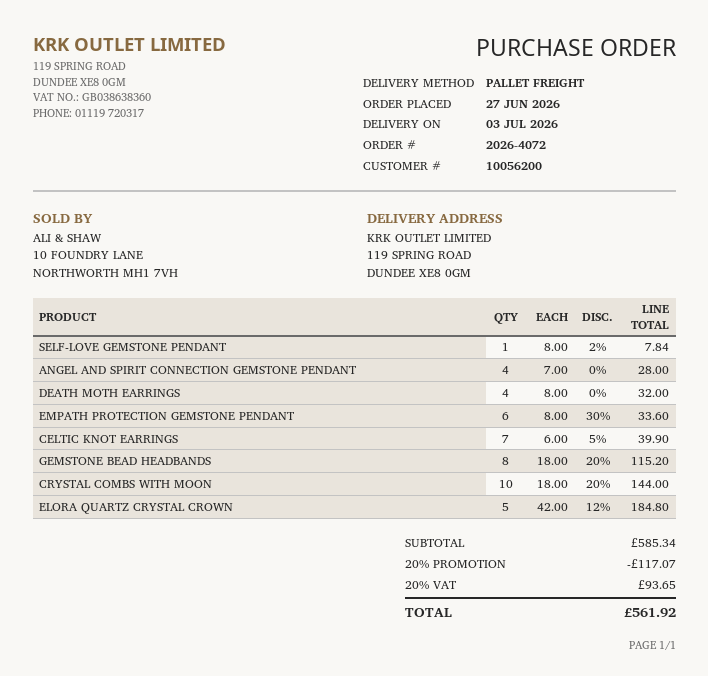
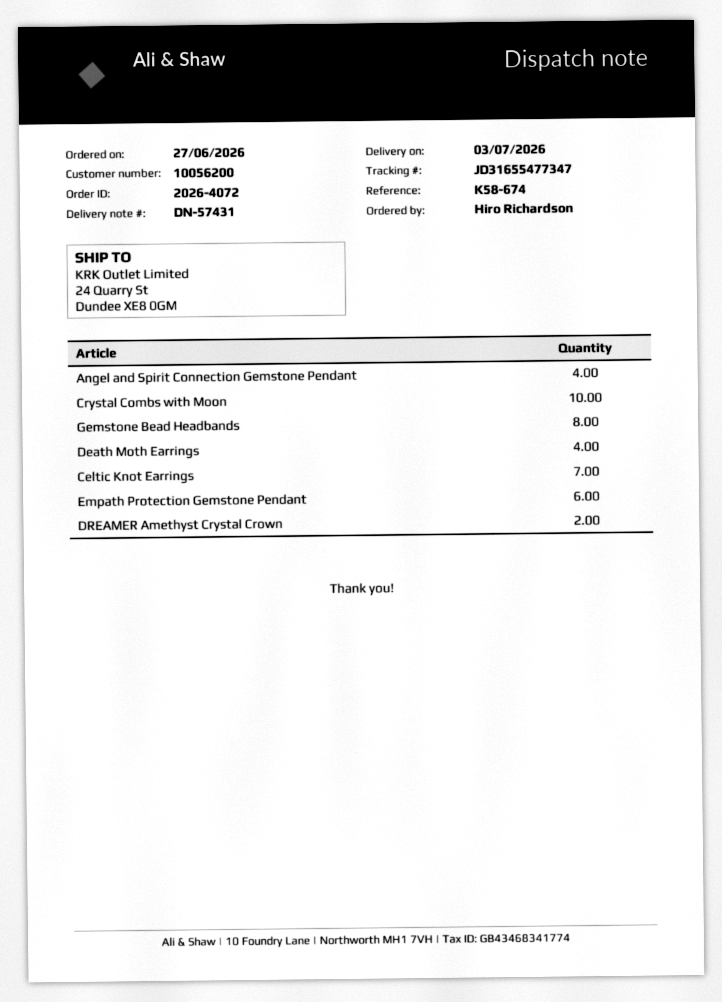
ship to: 119 SPRING ROAD, DUNDEE XE8 0GM -> 24 Quarry St, Dundee XE8 0GM
SELF-LOVE GEMSTONE PENDANT: 1 -> none
ELORA QUARTZ CRYSTAL CROWN: 5 -> none
DREAMER Amethyst Crystal Crown: none -> 2

